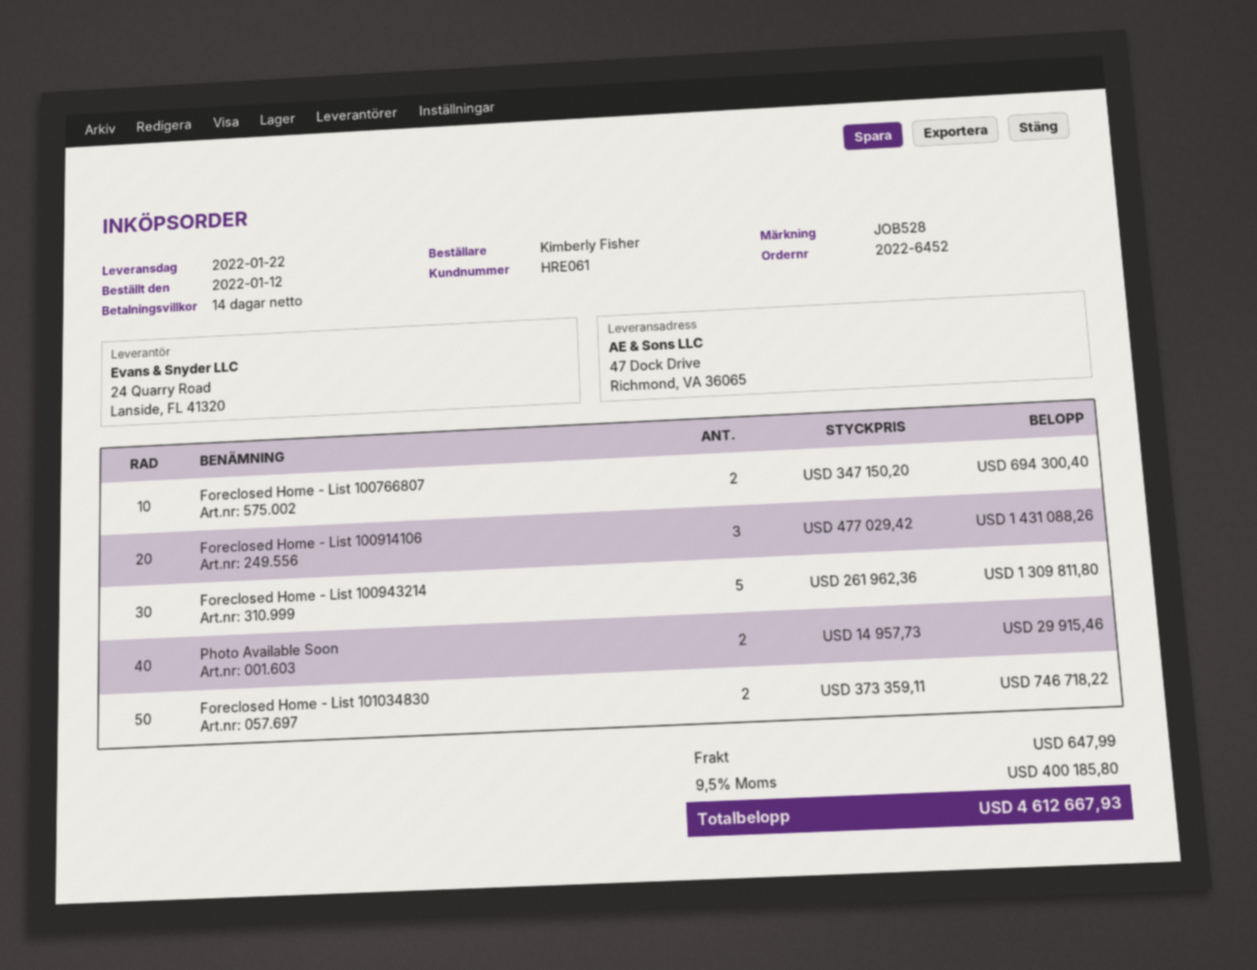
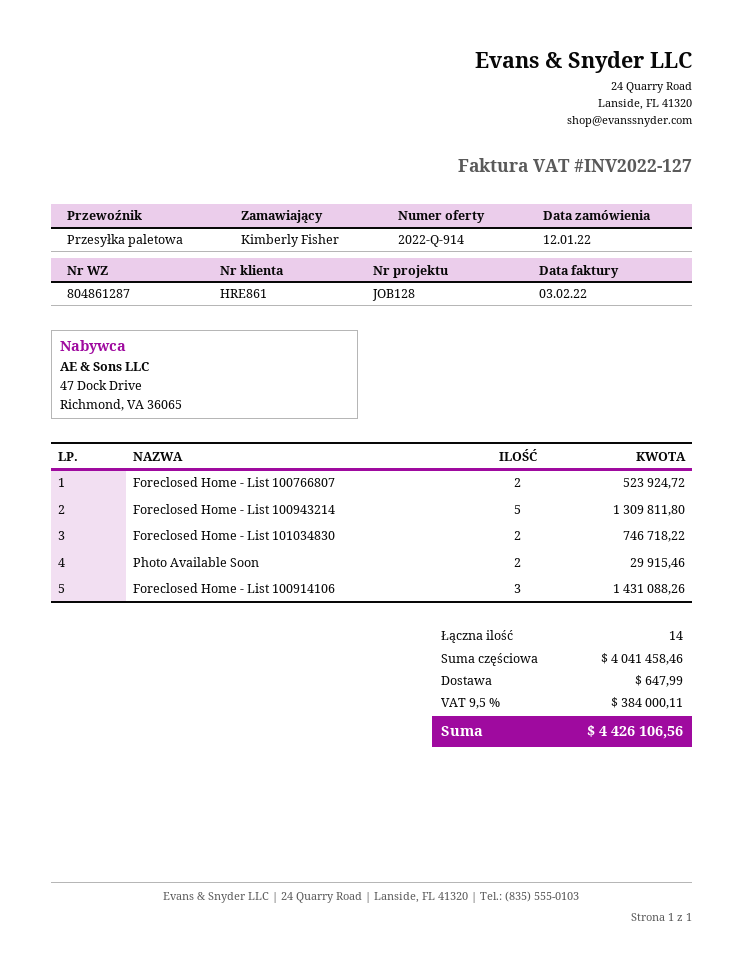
customer number: HRE061 -> HRE861
reference: JOB528 -> JOB128
Foreclosed Home - List 100766807: 2 for 694300.40 -> 2 for 523924.72
tax: 9.5% = 400185.80 -> 9.5% = 384000.11
total: 4612667.93 -> 4426106.56

